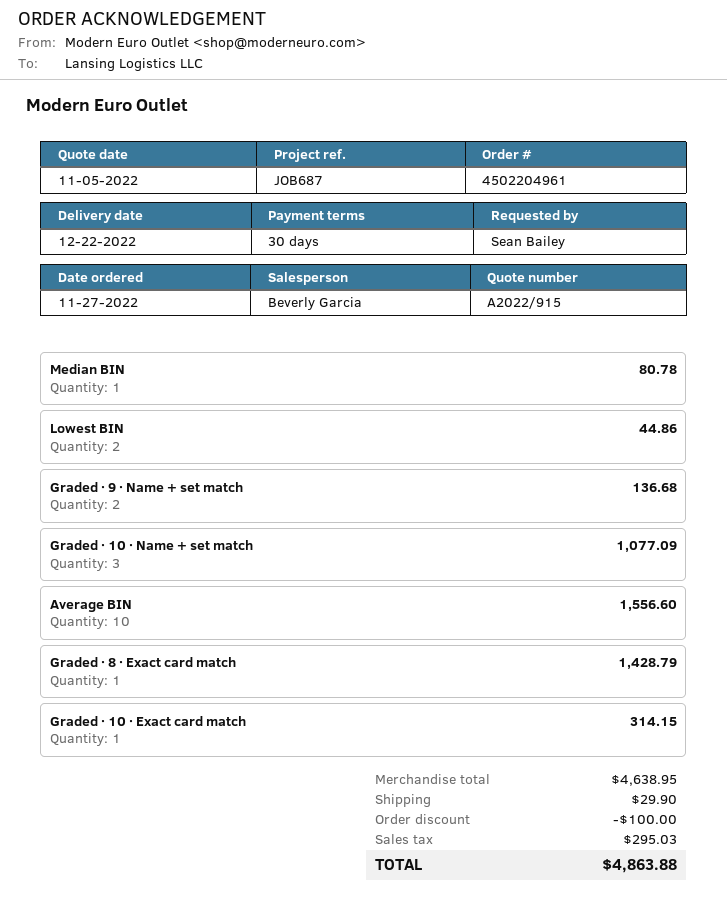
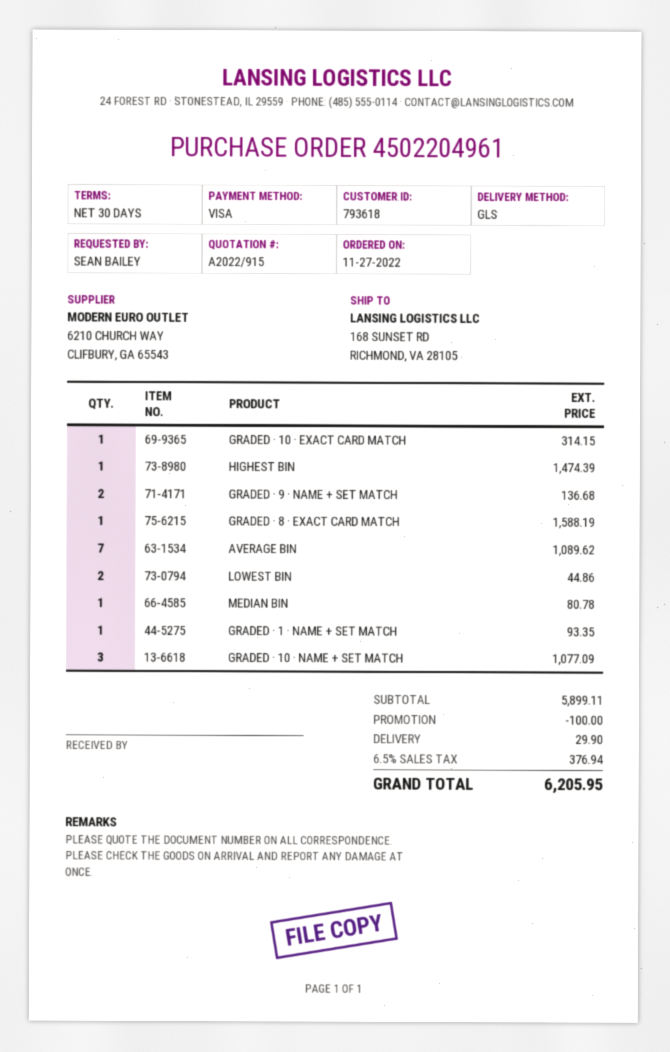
Average BIN: 10 for 1556.60 -> 7 for 1089.62
Graded · 8 · Exact card match: 1 for 1428.79 -> 1 for 1588.19
HIGHEST BIN: none -> 1 for 1474.39
GRADED · 1 · NAME + SET MATCH: none -> 1 for 93.35
subtotal: 4638.95 -> 5899.11
tax: 295.03 -> 376.94
total: 4863.88 -> 6205.95

